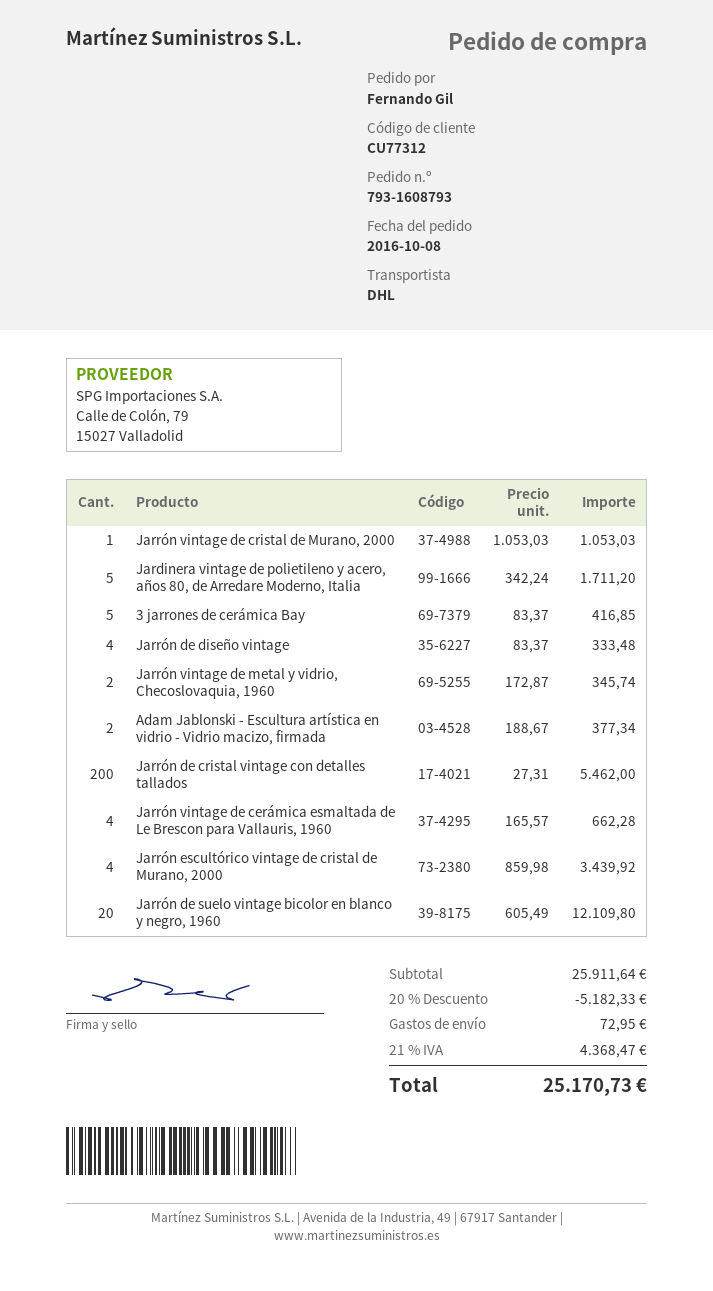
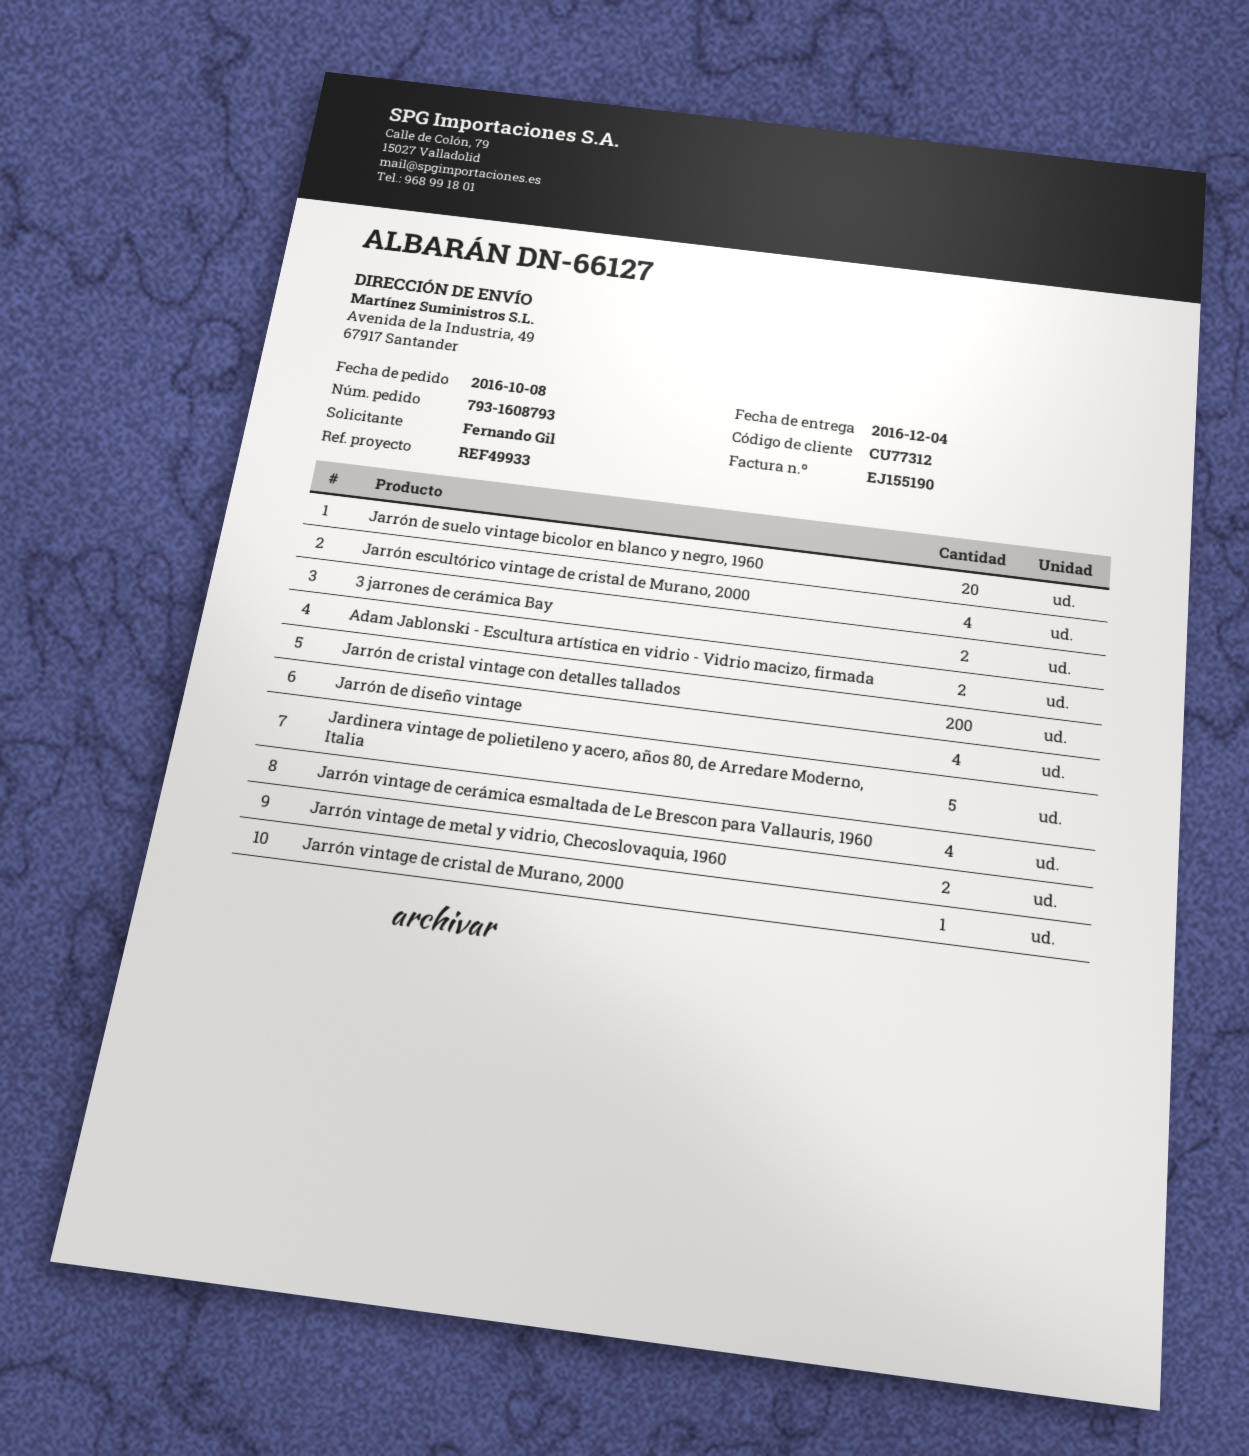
3 jarrones de cerámica Bay: 5 -> 2

